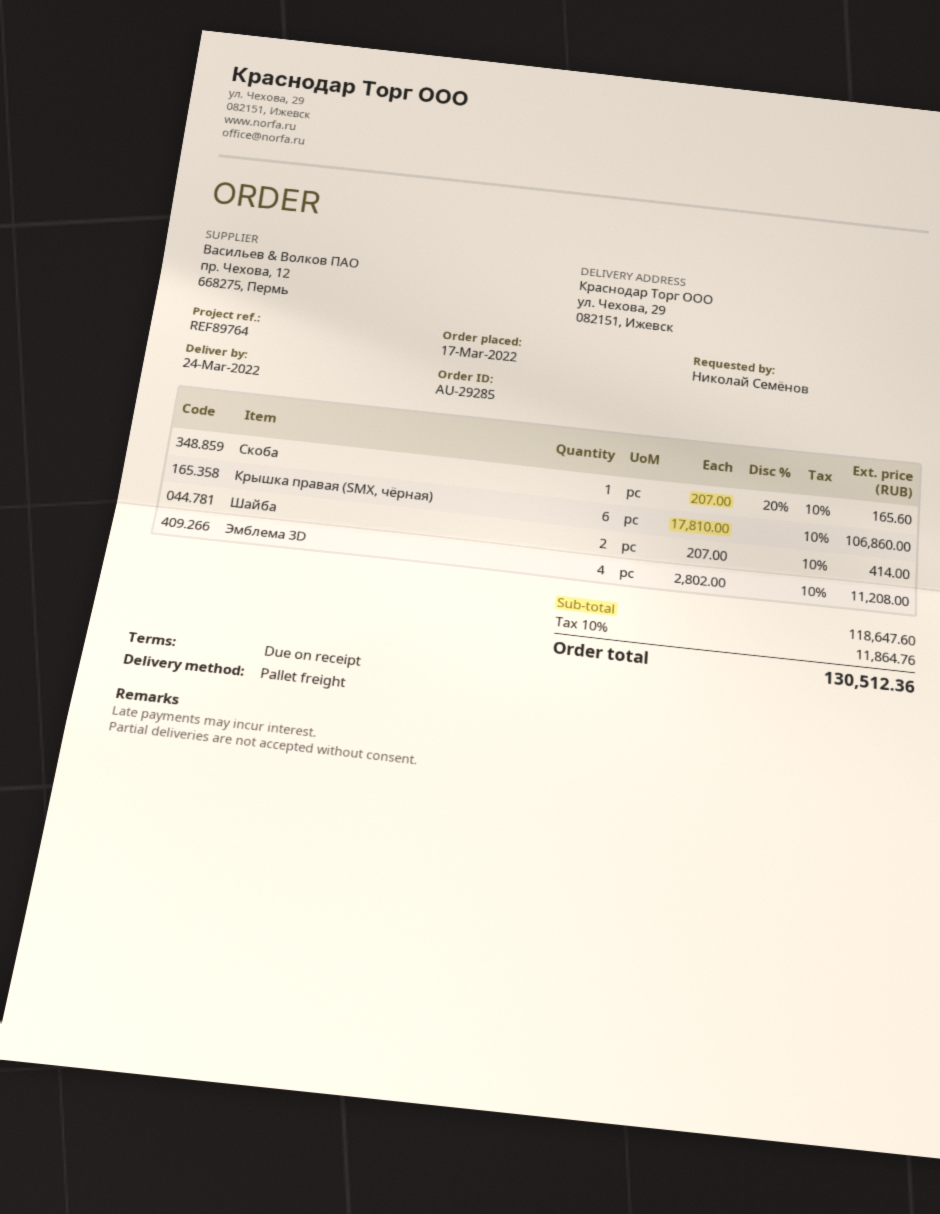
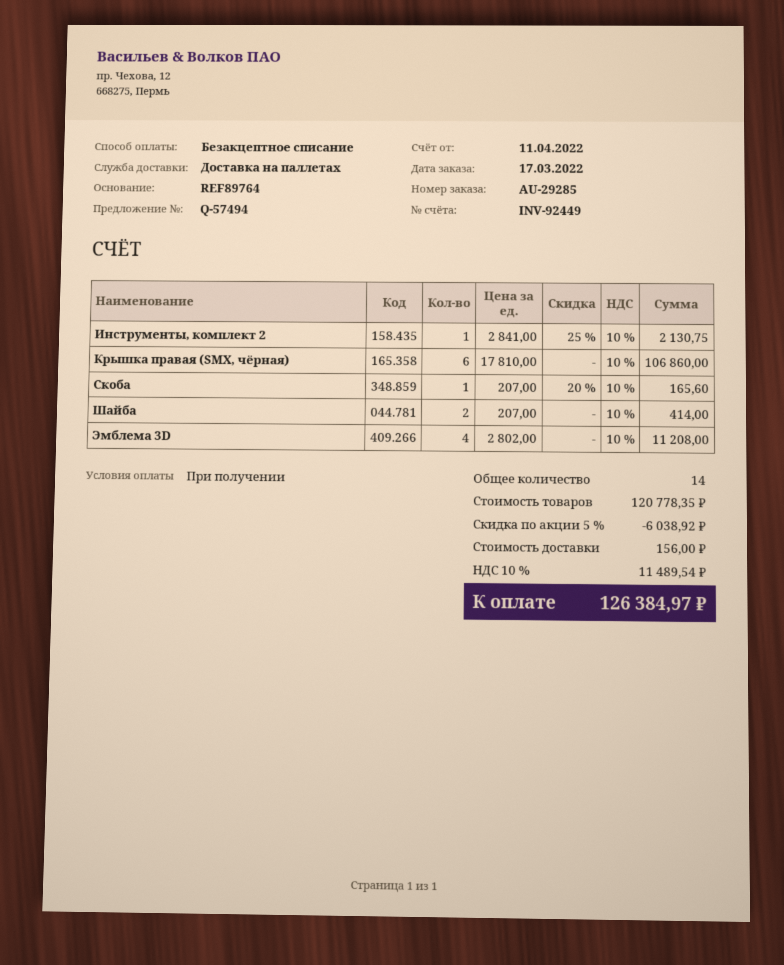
Инструменты, комплект 2: none -> 1 x 2841.00 - 25% = 2130.75
subtotal: 118647.60 -> 120778.35
discount: none -> 5% = 6038.92
shipping: none -> 156.00
tax: 10% = 11864.76 -> 10% = 11489.54
total: 130512.36 -> 126384.97

